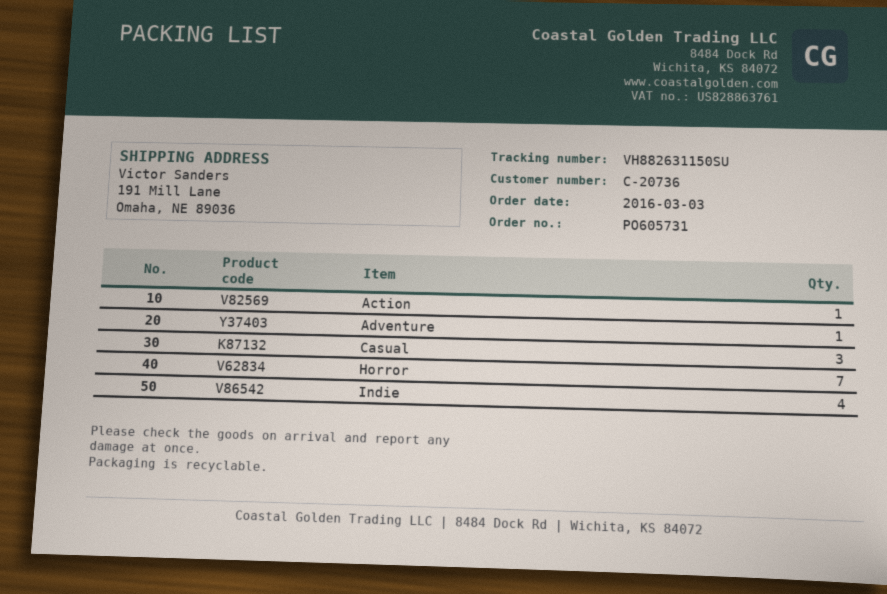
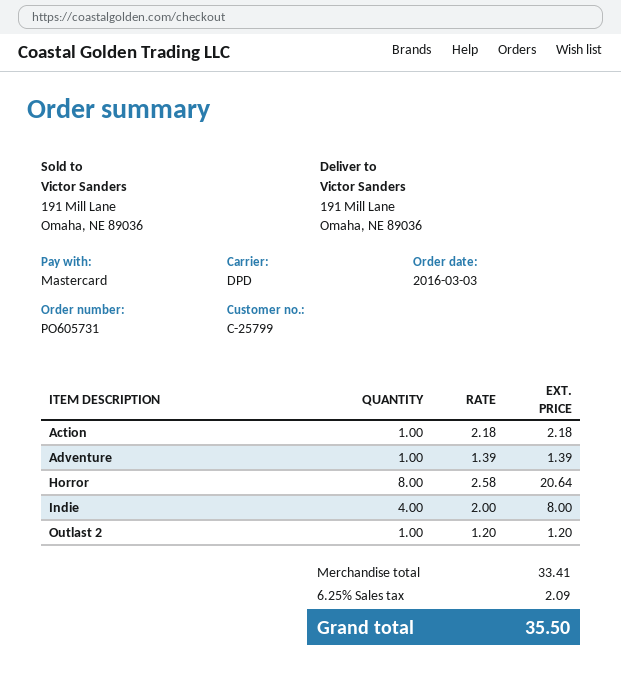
customer number: C-20736 -> C-25799
Casual: 3 -> none
Horror: 7 -> 8
Outlast 2: none -> 1

